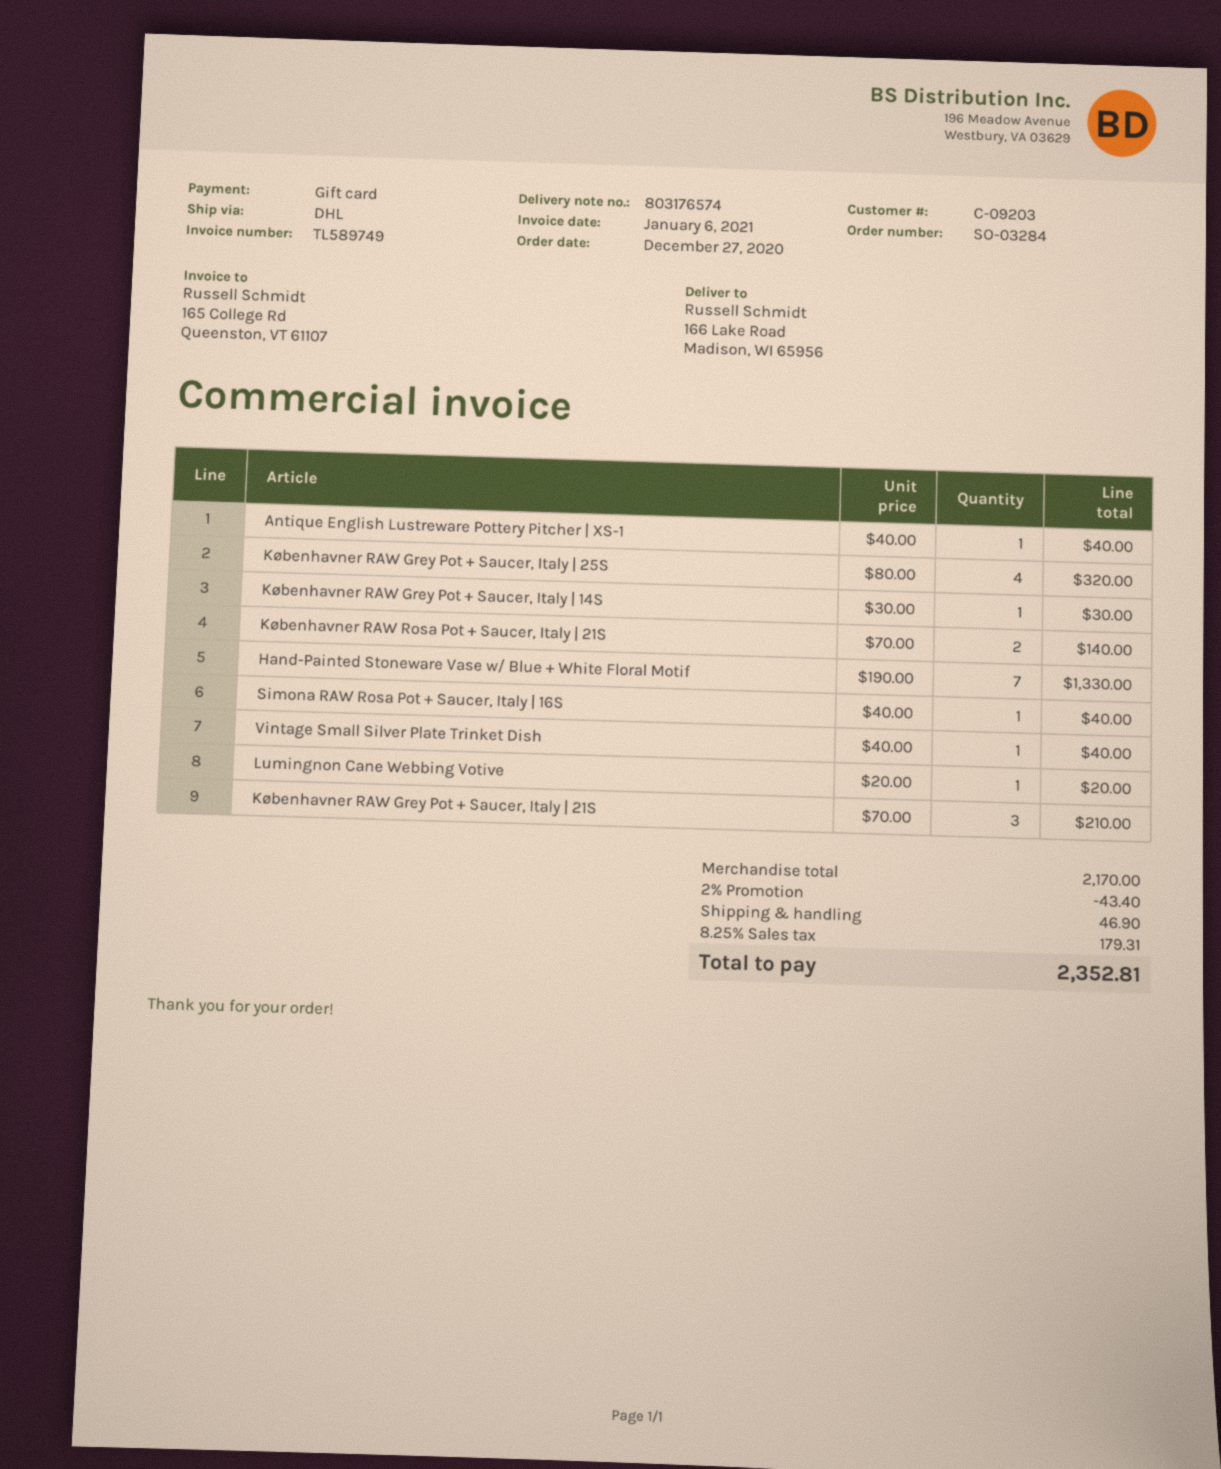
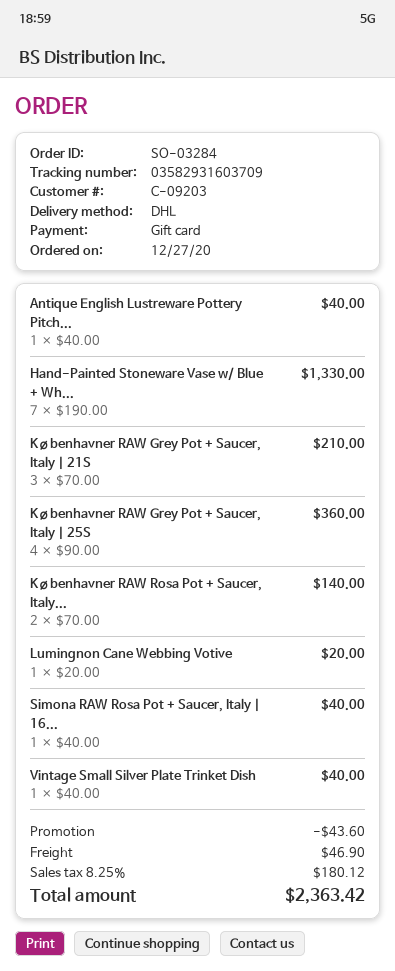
Københavner RAW Grey Pot + Saucer, Italy | 25S: 4 x 80.00 = 320.00 -> 4 x 90.00 = 360.00
Københavner RAW Grey Pot + Saucer, Italy | 14S: 1 x 30.00 = 30.00 -> none
discount: 43.40 -> 43.60
tax: 8.25% = 179.31 -> 8.25% = 180.12
total: 2352.81 -> 2363.42

